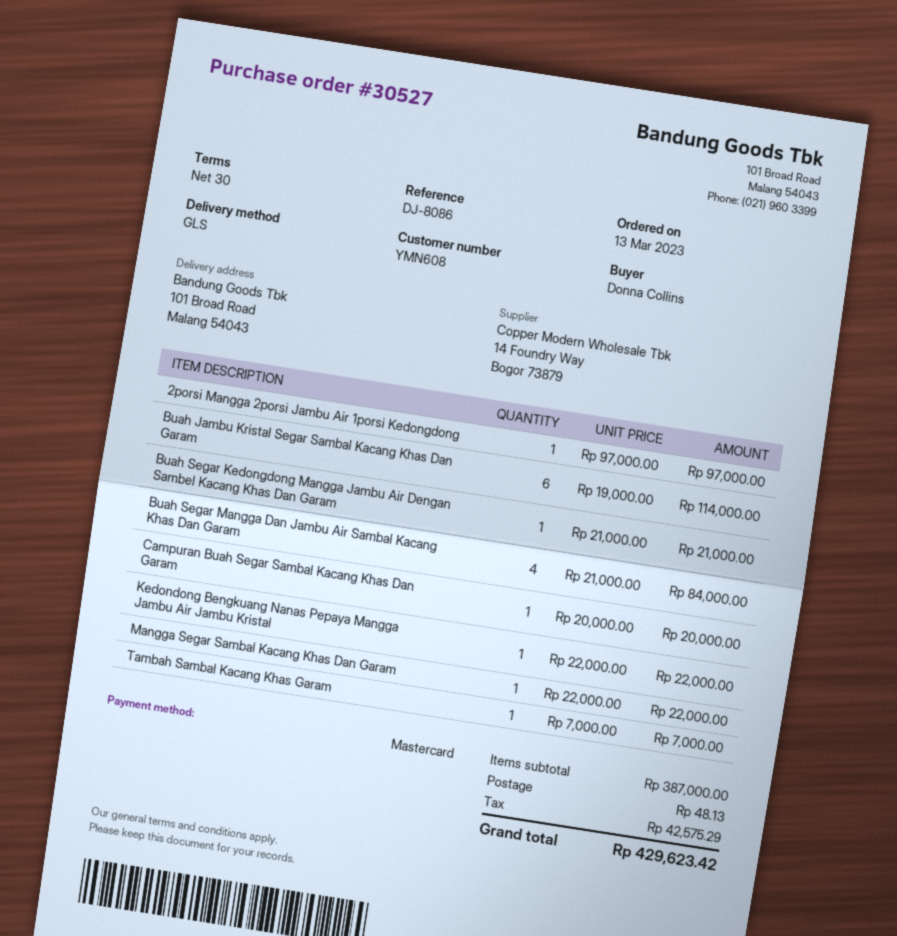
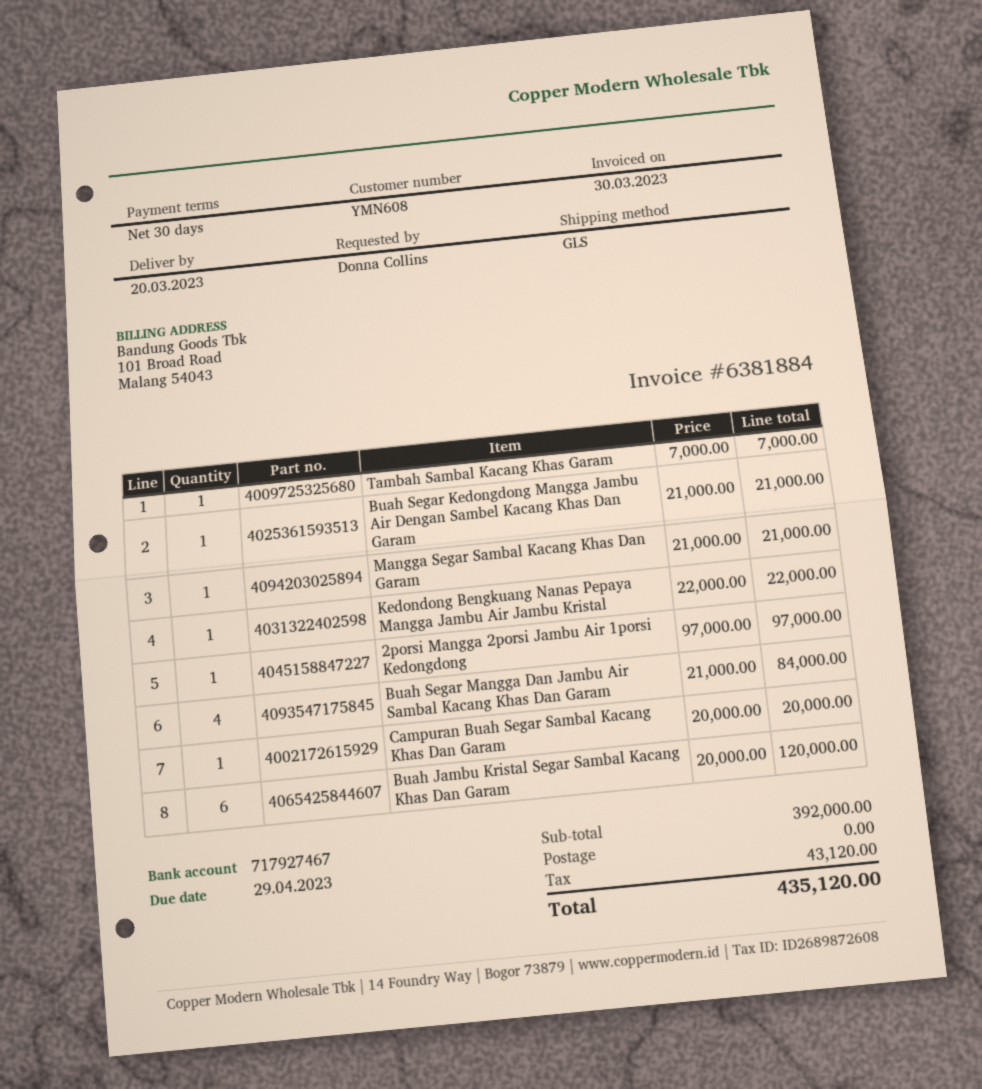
Buah Jambu Kristal Segar Sambal Kacang Khas Dan Garam: 6 x 19000.00 = 114000.00 -> 6 x 20000.00 = 120000.00
Mangga Segar Sambal Kacang Khas Dan Garam: 1 x 22000.00 = 22000.00 -> 1 x 21000.00 = 21000.00
subtotal: 387000.00 -> 392000.00
shipping: 48.13 -> 0.00
tax: 42575.29 -> 43120.00
total: 429623.42 -> 435120.00

